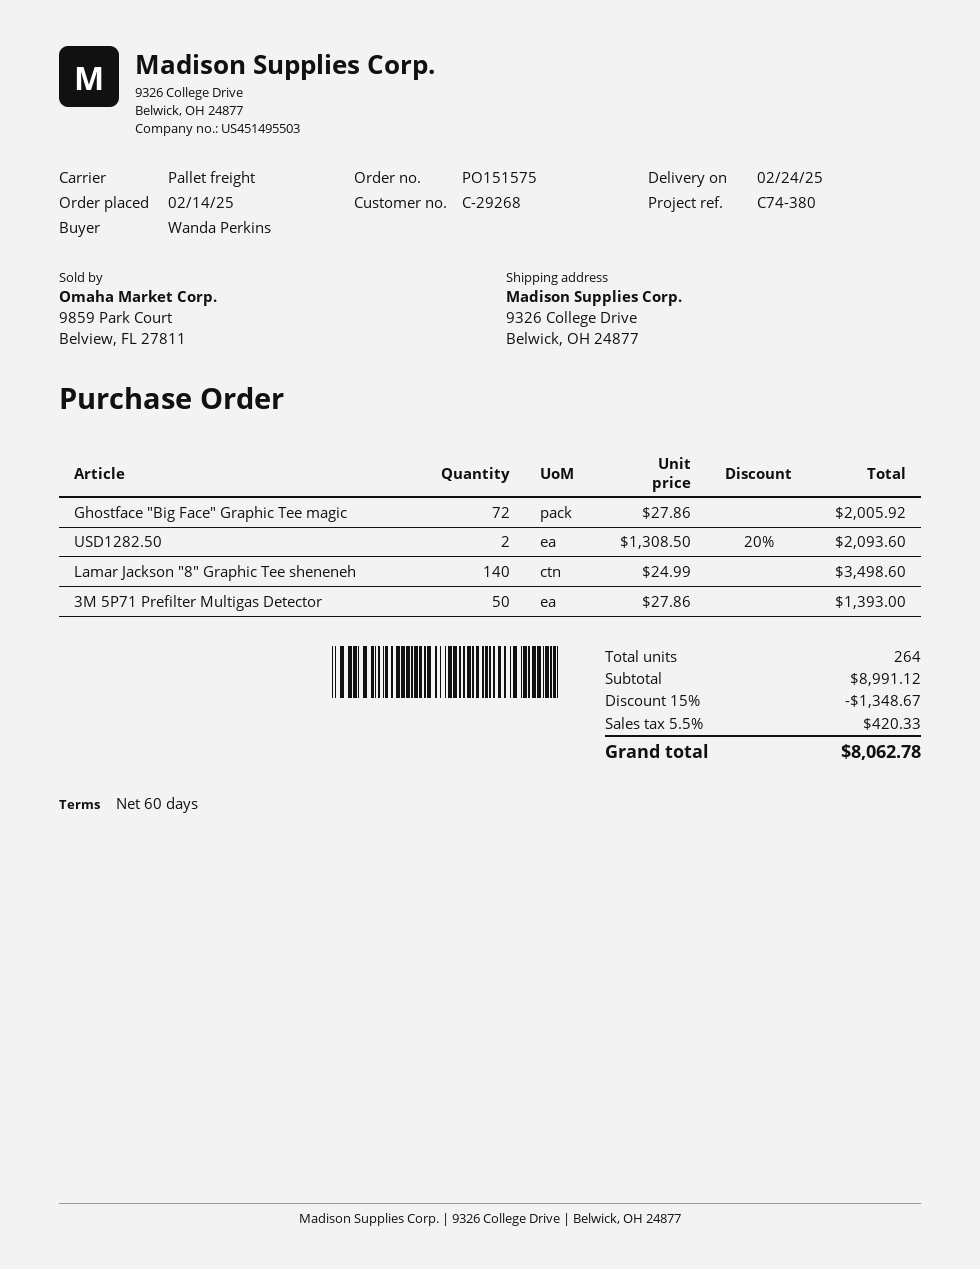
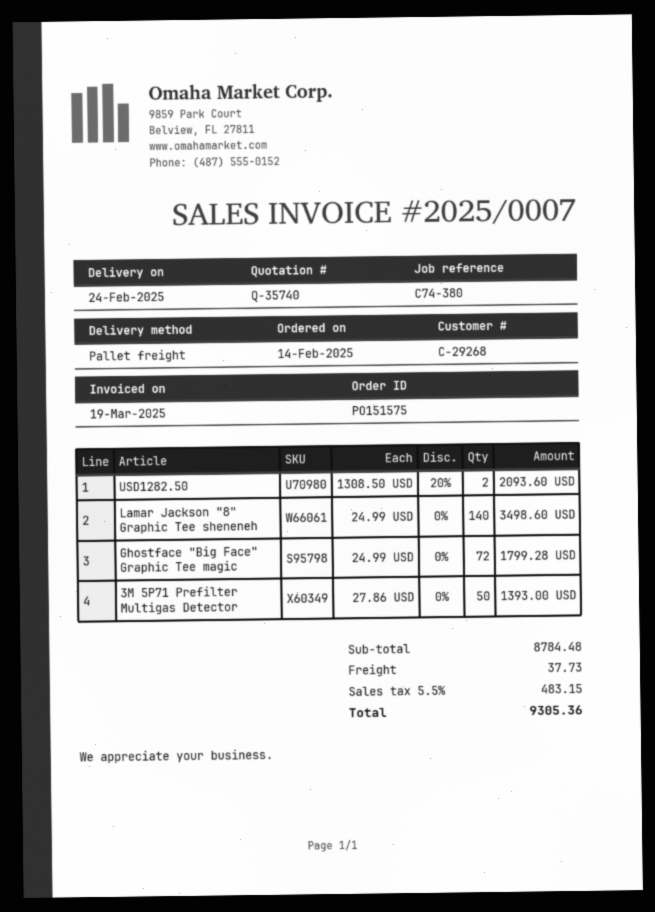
Ghostface "Big Face" Graphic Tee magic: 72 x 27.86 = 2005.92 -> 72 x 24.99 = 1799.28
subtotal: 8991.12 -> 8784.48
discount: 15% = 1348.67 -> none
shipping: none -> 37.73
tax: 5.5% = 420.33 -> 5.5% = 483.15
total: 8062.78 -> 9305.36

